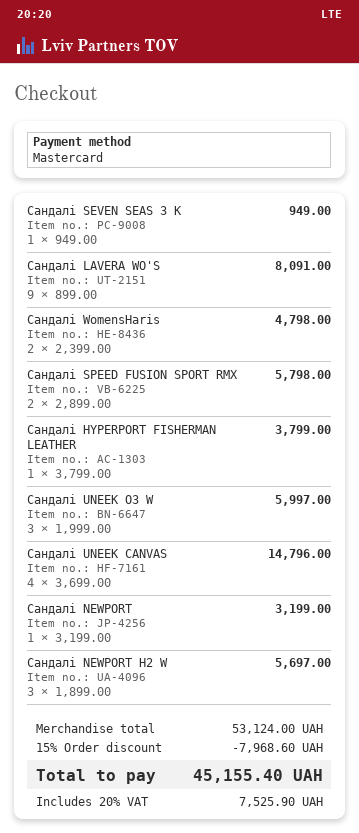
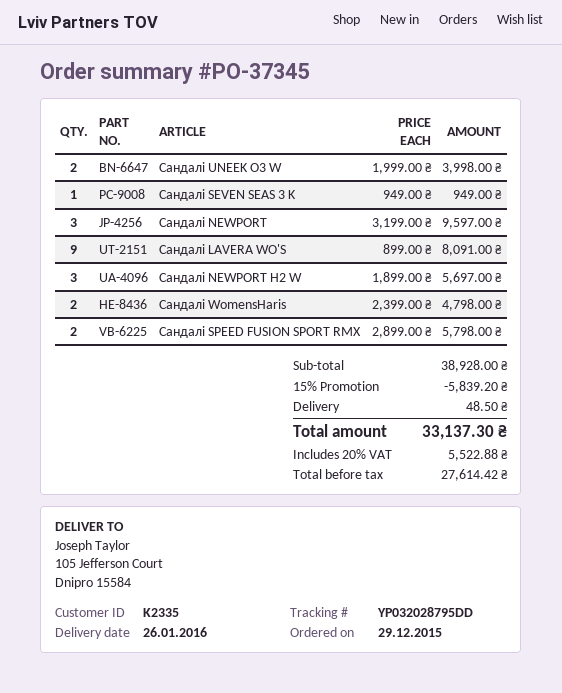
Сандалі HYPERPORT FISHERMAN LEATHER: 1 x 3799.00 = 3799.00 -> none
Сандалі UNEEK O3 W: 3 x 1999.00 = 5997.00 -> 2 x 1999.00 = 3998.00
Сандалі UNEEK CANVAS: 4 x 3699.00 = 14796.00 -> none
Сандалі NEWPORT: 1 x 3199.00 = 3199.00 -> 3 x 3199.00 = 9597.00
subtotal: 53124.00 -> 38928.00
discount: 15% = 7968.60 -> 15% = 5839.20
shipping: none -> 48.50
tax: 20% = 7525.90 -> 20% = 5522.88
total: 45155.40 -> 33137.30

